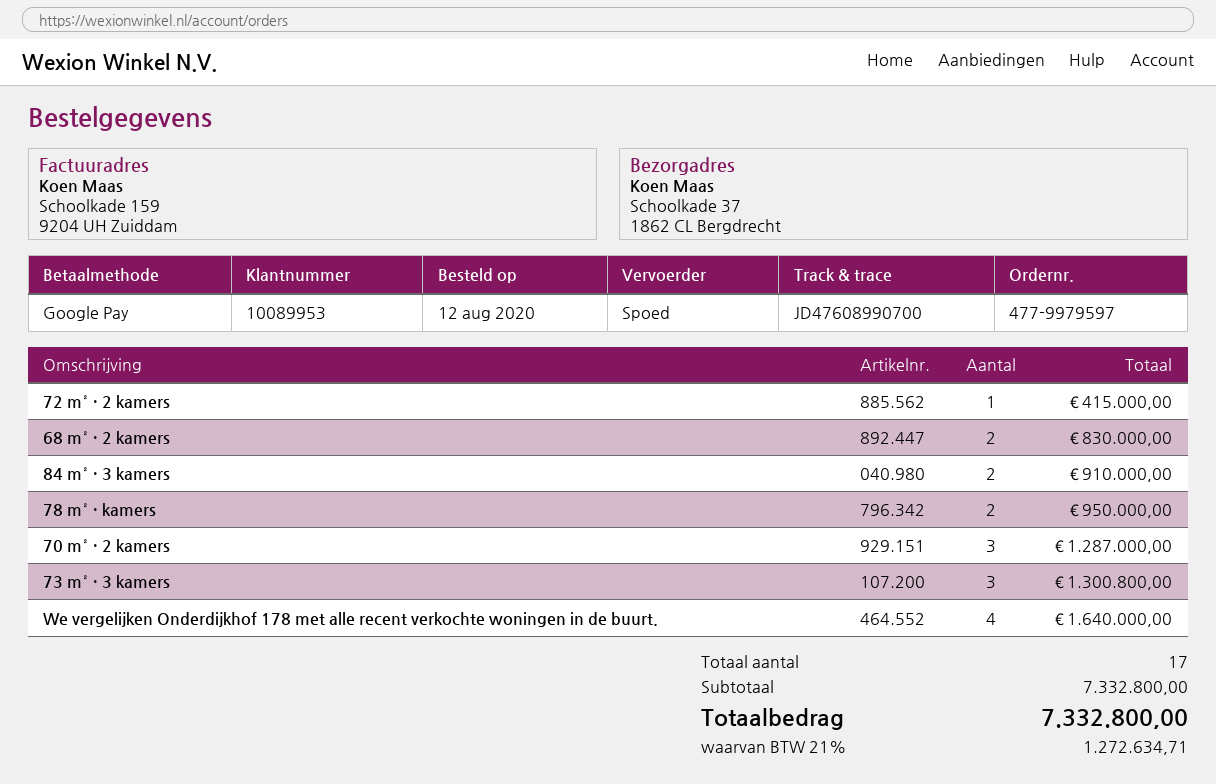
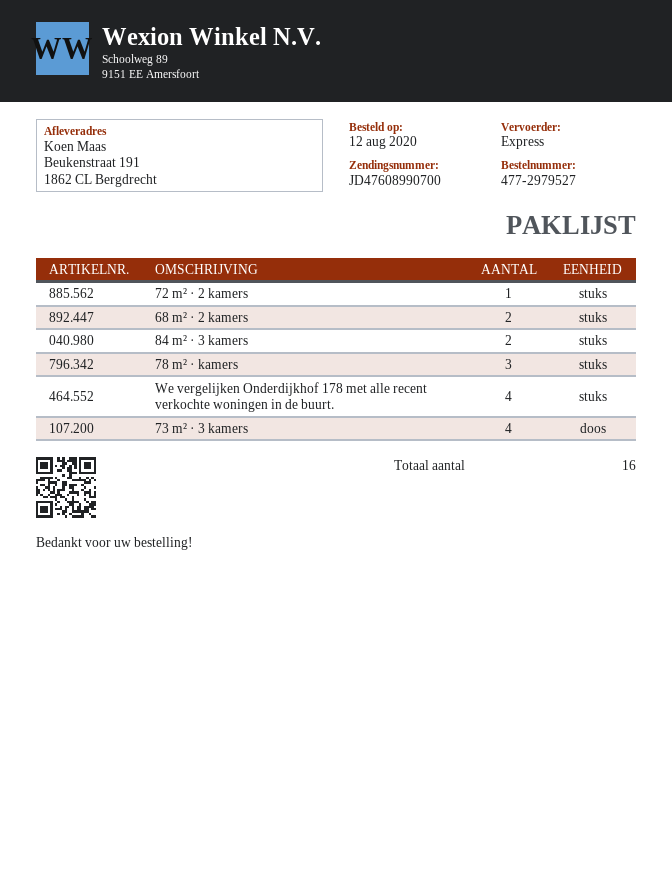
order number: 477-9979597 -> 477-2979527
ship to: Schoolkade 37, 1862 CL Bergdrecht -> Beukenstraat 191, 1862 CL Bergdrecht
78 m² · kamers: 2 -> 3
70 m² · 2 kamers: 3 -> none
73 m² · 3 kamers: 3 -> 4
total quantity: 17 -> 16

